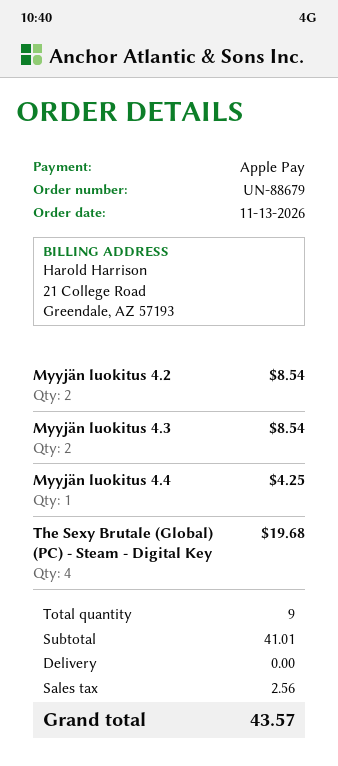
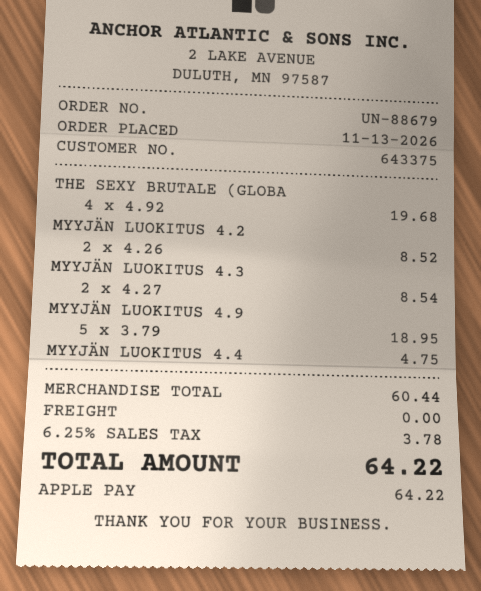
Myyjän luokitus 4.2: 2 for 8.54 -> 2 for 8.52
Myyjän luokitus 4.4: 1 for 4.25 -> 1 for 4.75
MYYJÄN LUOKITUS 4.9: none -> 5 for 18.95
subtotal: 41.01 -> 60.44
tax: 2.56 -> 3.78
total: 43.57 -> 64.22

